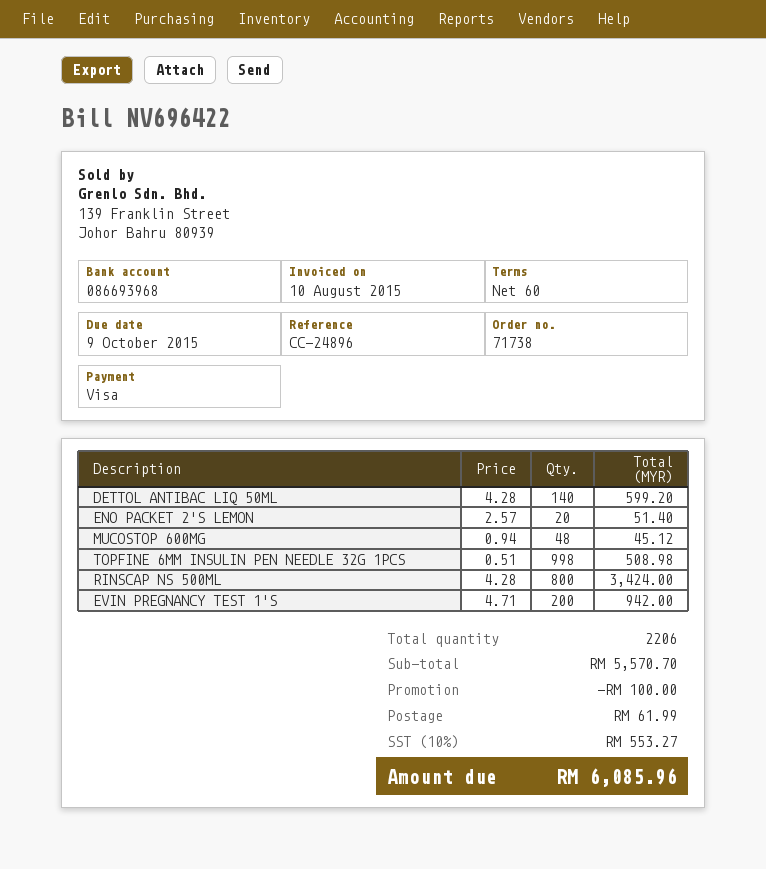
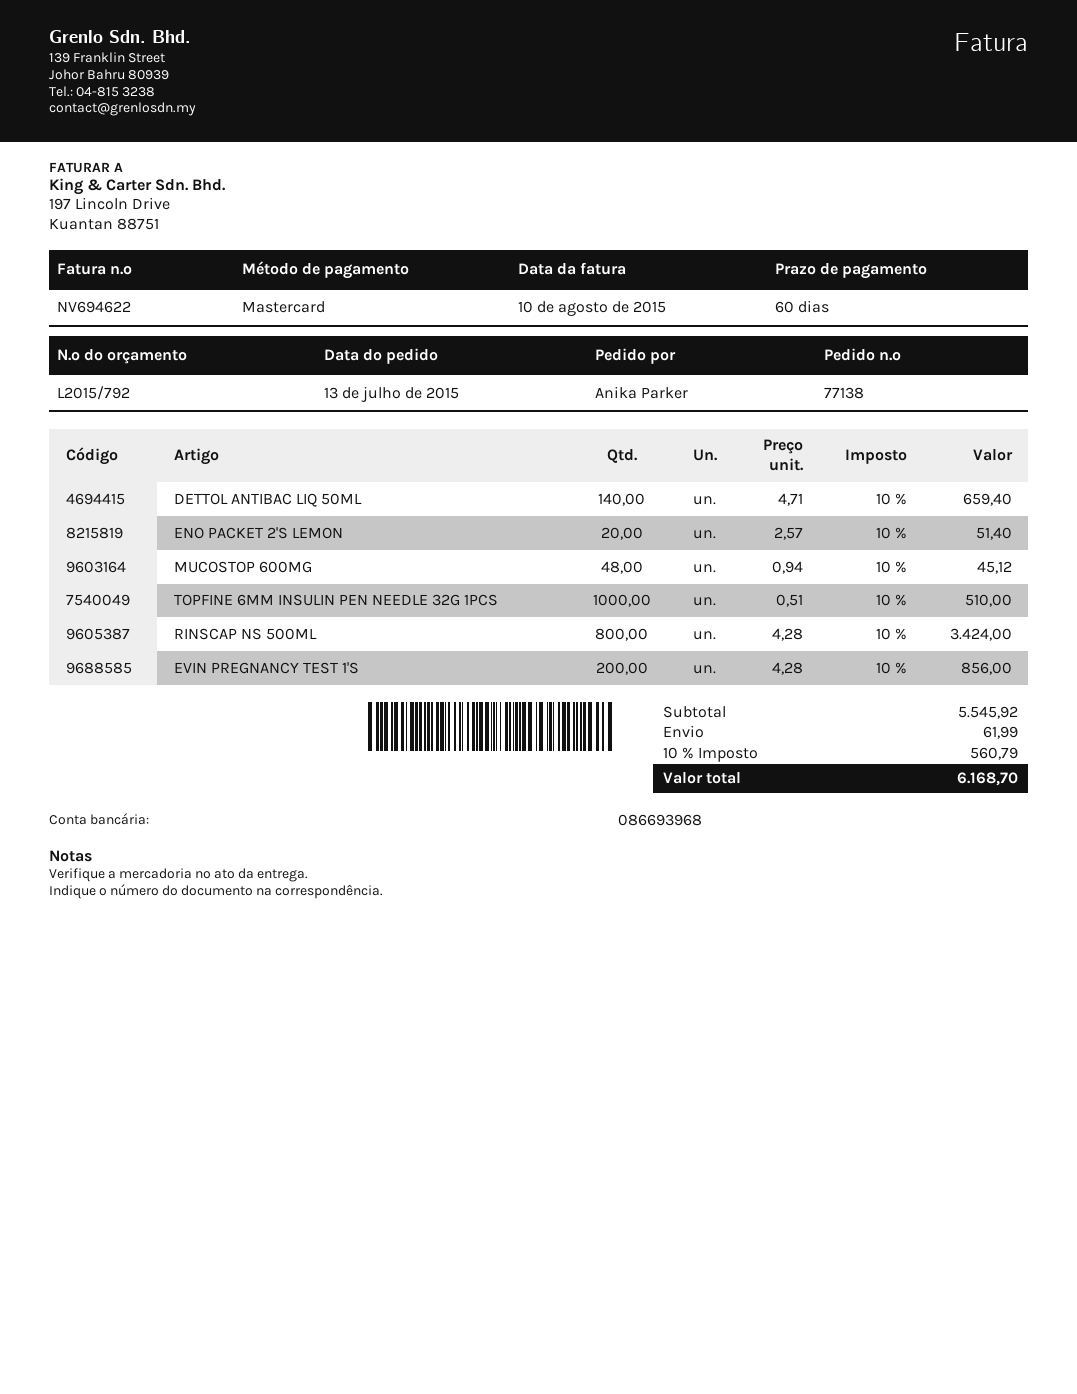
order number: 71738 -> 77138
invoice number: NV696422 -> NV694622
payment method: Visa -> Mastercard
DETTOL ANTIBAC LIQ 50ML: 140 x 4.28 = 599.20 -> 140 x 4.71 = 659.40
TOPFINE 6MM INSULIN PEN NEEDLE 32G 1PCS: 998 x 0.51 = 508.98 -> 1000 x 0.51 = 510.00
EVIN PREGNANCY TEST 1'S: 200 x 4.71 = 942.00 -> 200 x 4.28 = 856.00
subtotal: 5570.70 -> 5545.92
discount: 100.00 -> none
tax: 10% = 553.27 -> 10% = 560.79
total: 6085.96 -> 6168.70

